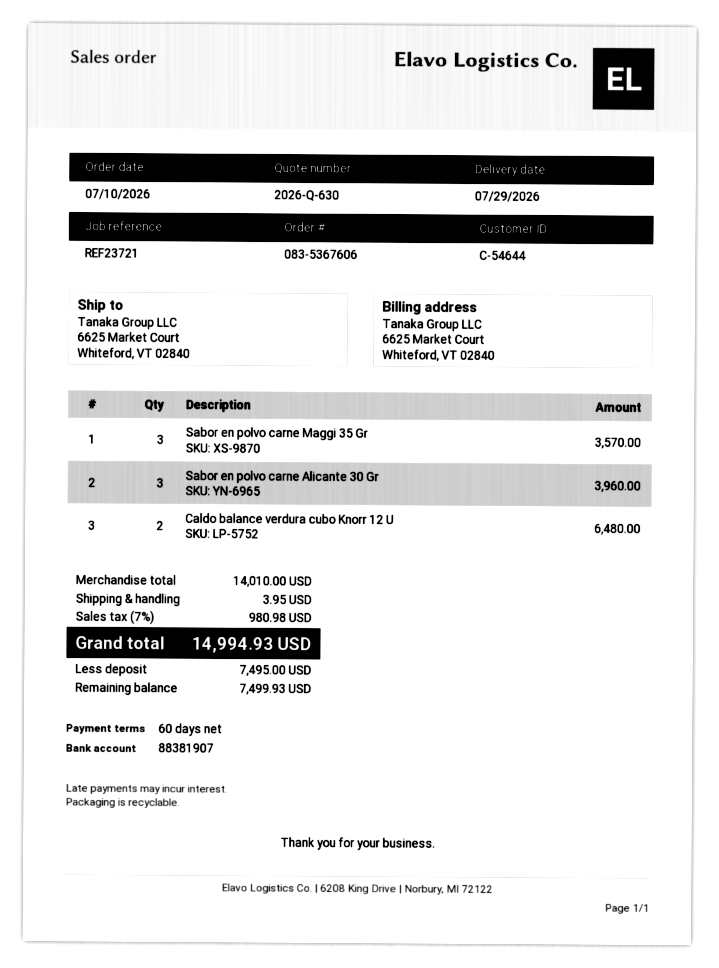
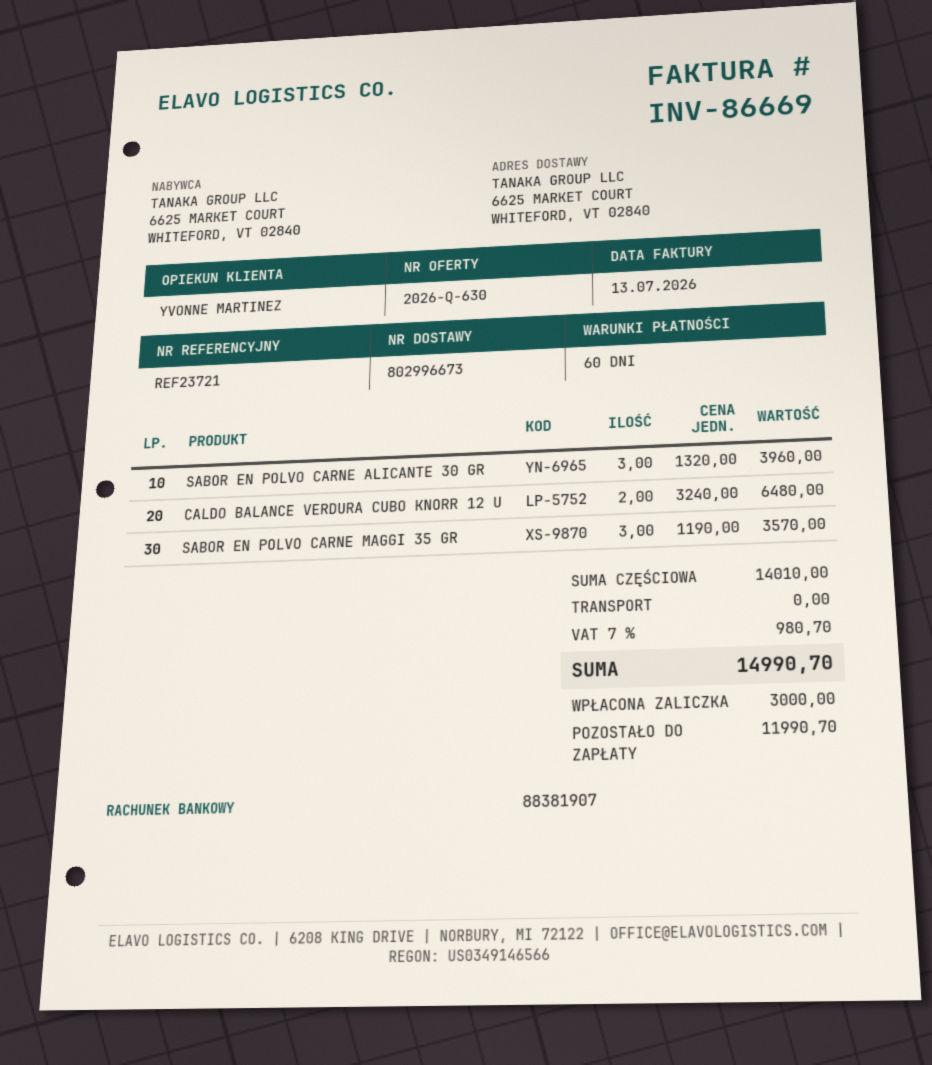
shipping: 3.95 -> 0.00
tax: 7% = 980.98 -> 7% = 980.70
total: 14994.93 -> 14990.70
deposit: 7495.00 -> 3000.00
balance: 7499.93 -> 11990.70

